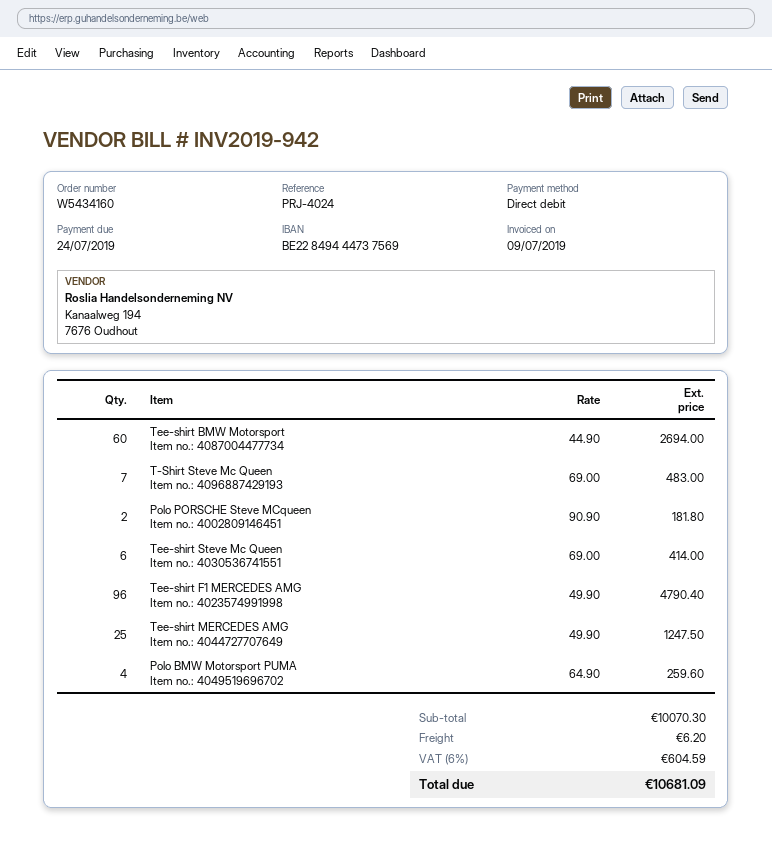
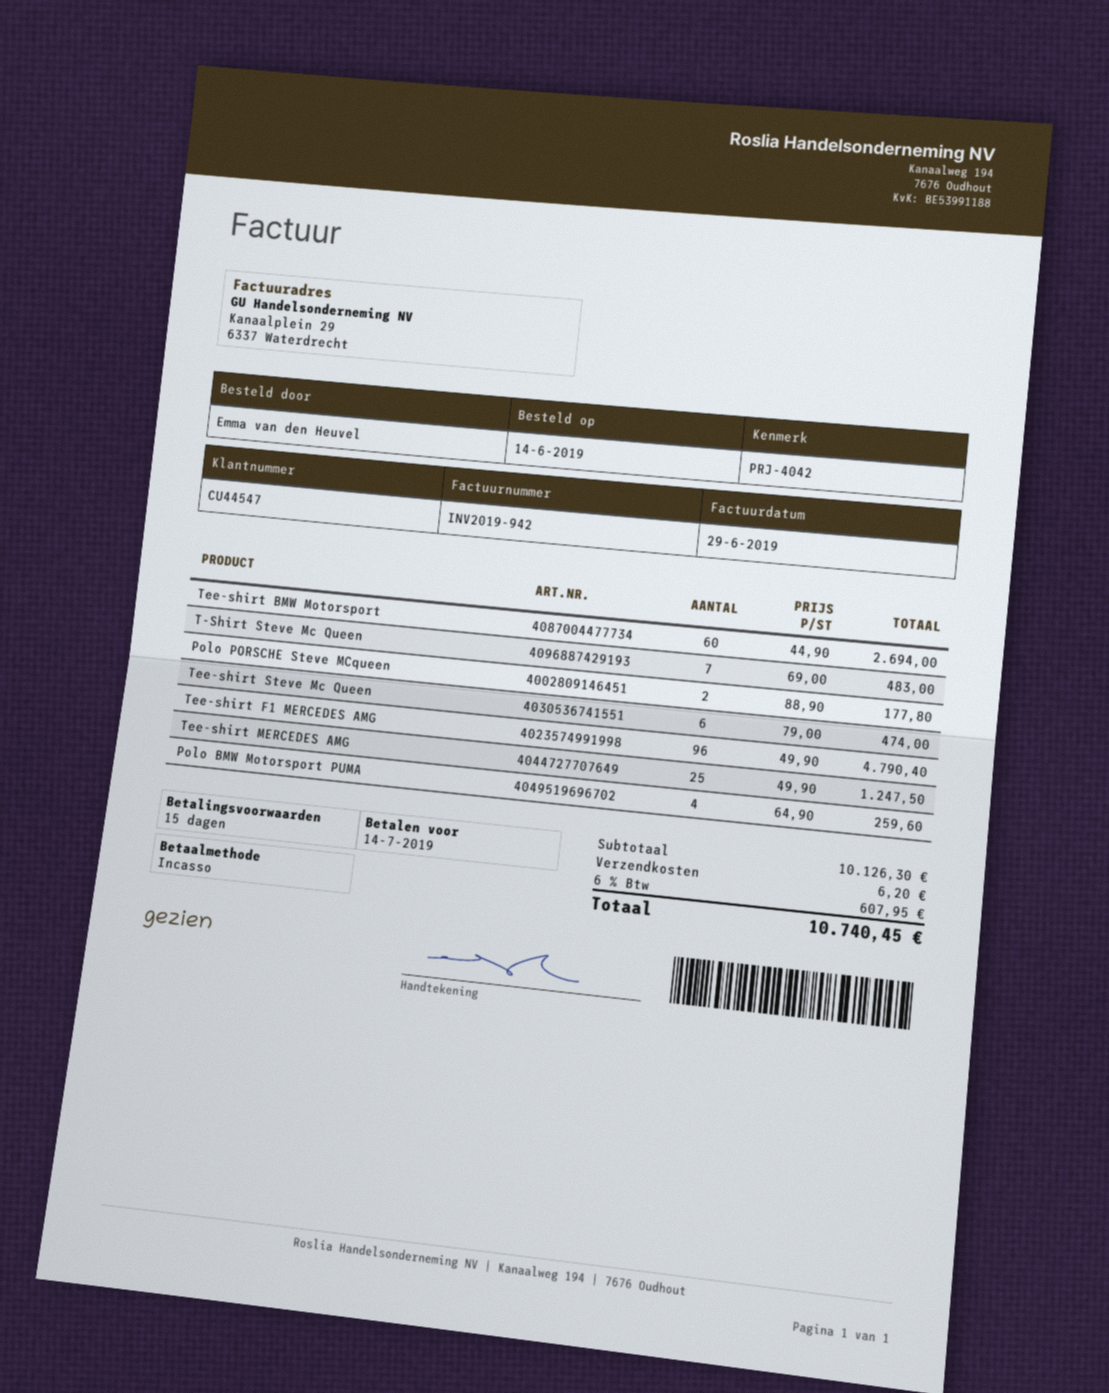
invoice date: 2019-07-09 -> 2019-06-29
due date: 2019-07-24 -> 2019-07-14
reference: PRJ-4024 -> PRJ-4042
Polo PORSCHE Steve MCqueen: 2 x 90.90 = 181.80 -> 2 x 88.90 = 177.80
Tee-shirt Steve Mc Queen: 6 x 69.00 = 414.00 -> 6 x 79.00 = 474.00
subtotal: 10070.30 -> 10126.30
tax: 6% = 604.59 -> 6% = 607.95
total: 10681.09 -> 10740.45

